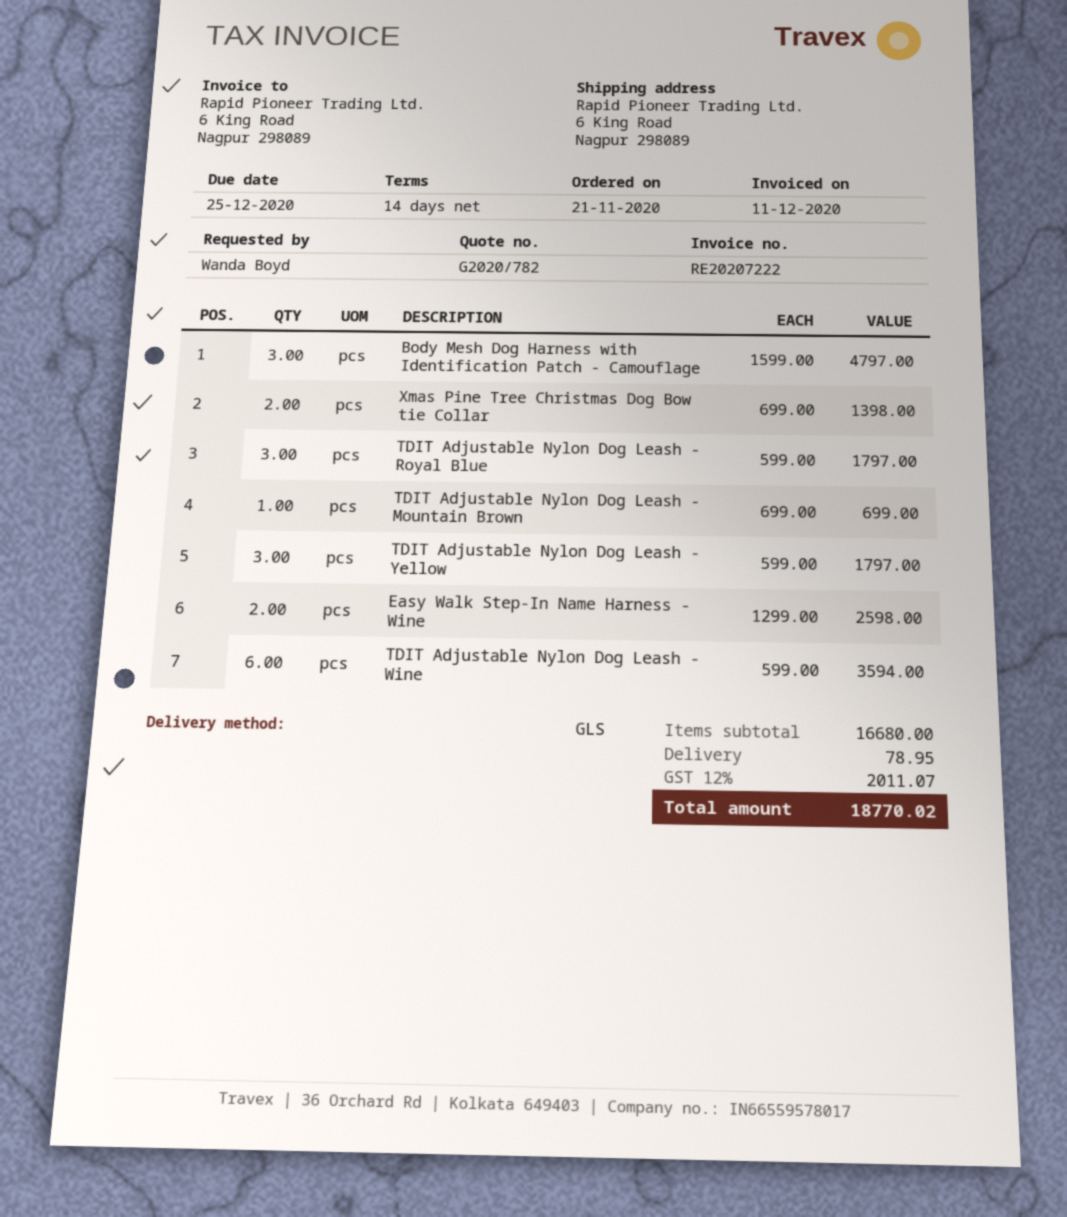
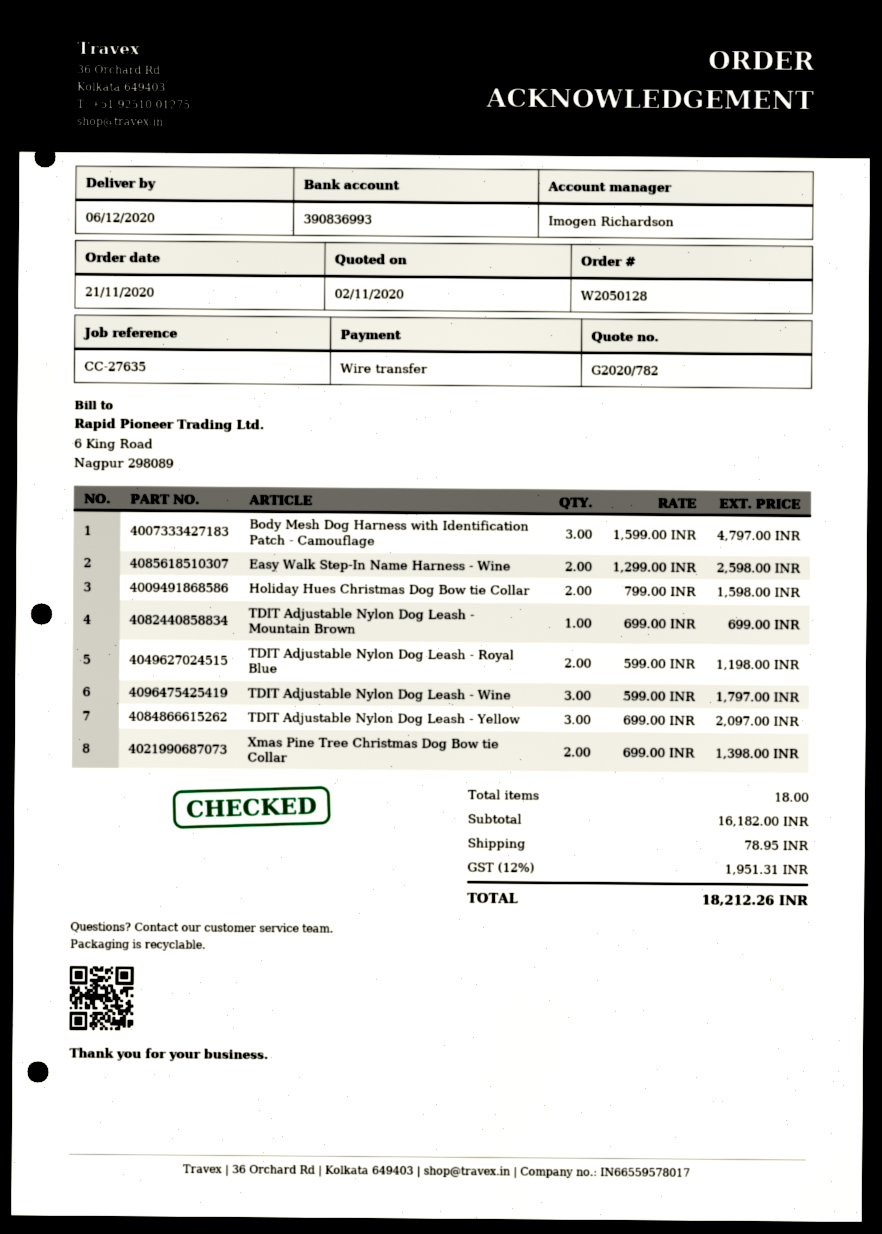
TDIT Adjustable Nylon Dog Leash - Royal Blue: 3 x 599.00 = 1797.00 -> 2 x 599.00 = 1198.00
TDIT Adjustable Nylon Dog Leash - Yellow: 3 x 599.00 = 1797.00 -> 3 x 699.00 = 2097.00
TDIT Adjustable Nylon Dog Leash - Wine: 6 x 599.00 = 3594.00 -> 3 x 599.00 = 1797.00
Holiday Hues Christmas Dog Bow tie Collar: none -> 2 x 799.00 = 1598.00
subtotal: 16680.00 -> 16182.00
tax: 12% = 2011.07 -> 12% = 1951.31
total: 18770.02 -> 18212.26

